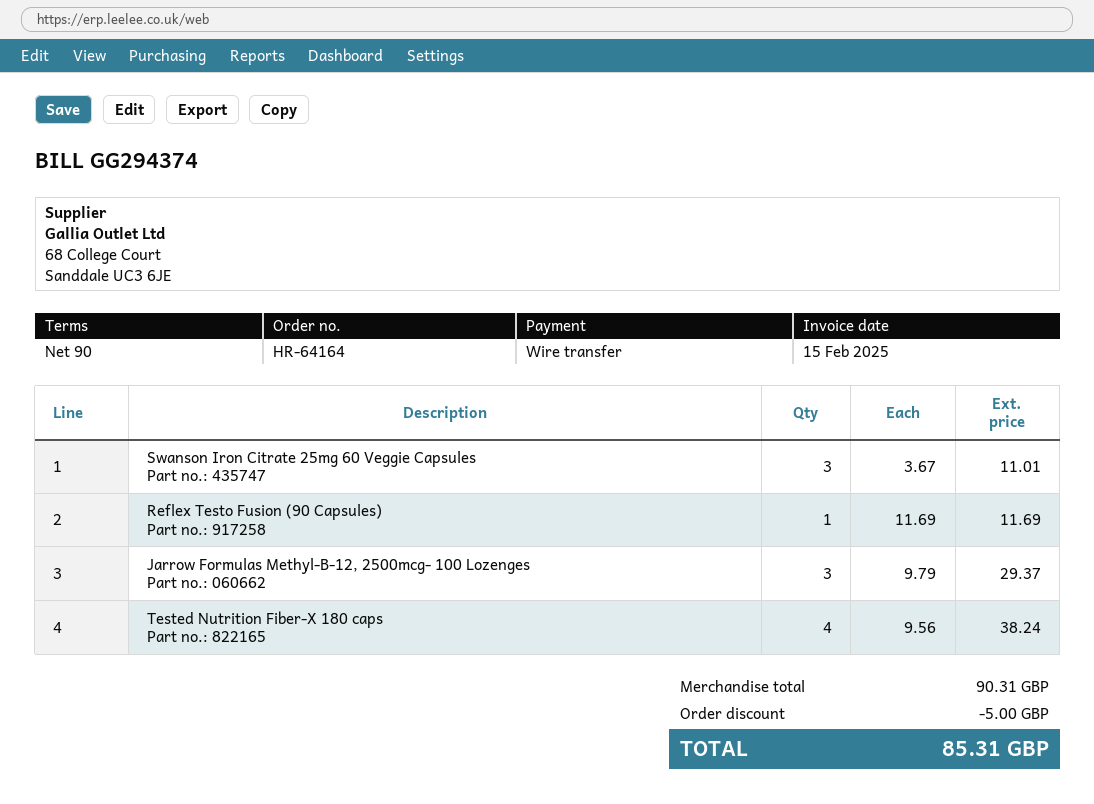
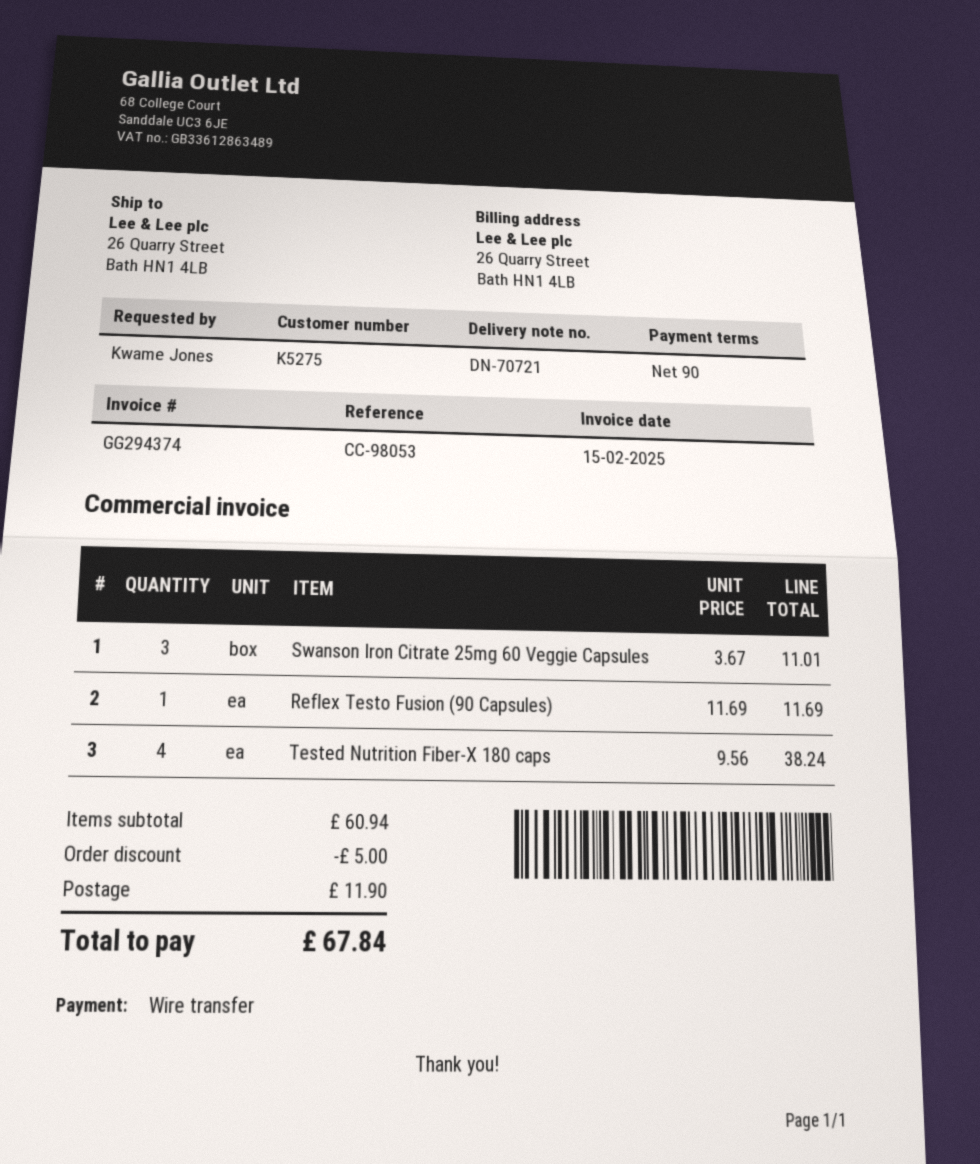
Jarrow Formulas Methyl-B-12, 2500mcg- 100 Lozenges: 3 x 9.79 = 29.37 -> none
subtotal: 90.31 -> 60.94
shipping: none -> 11.90
total: 85.31 -> 67.84

